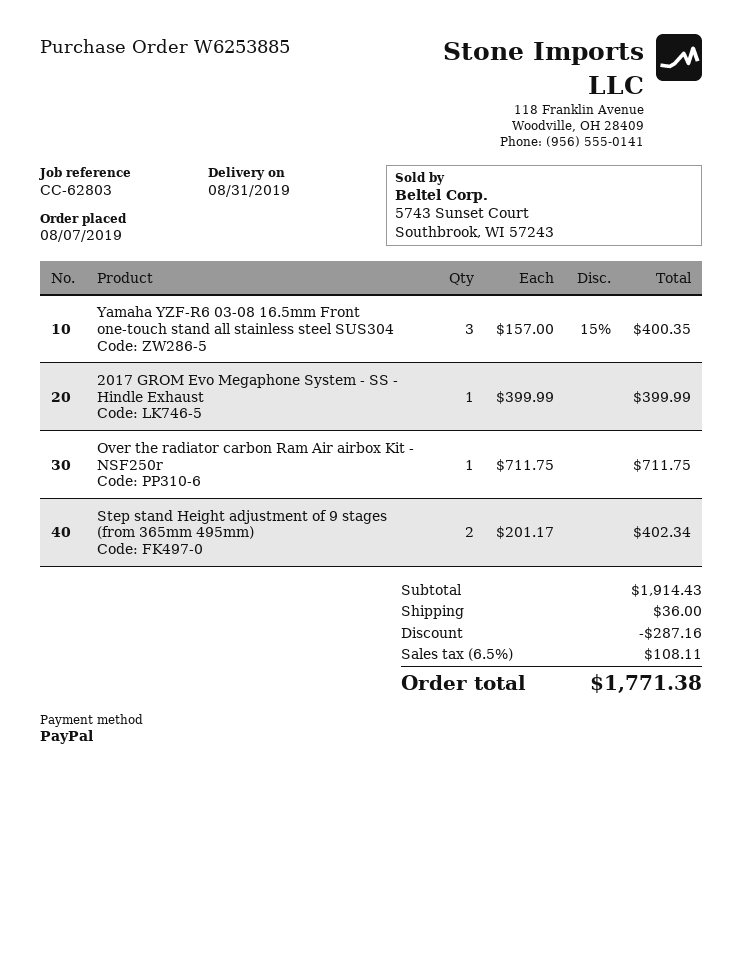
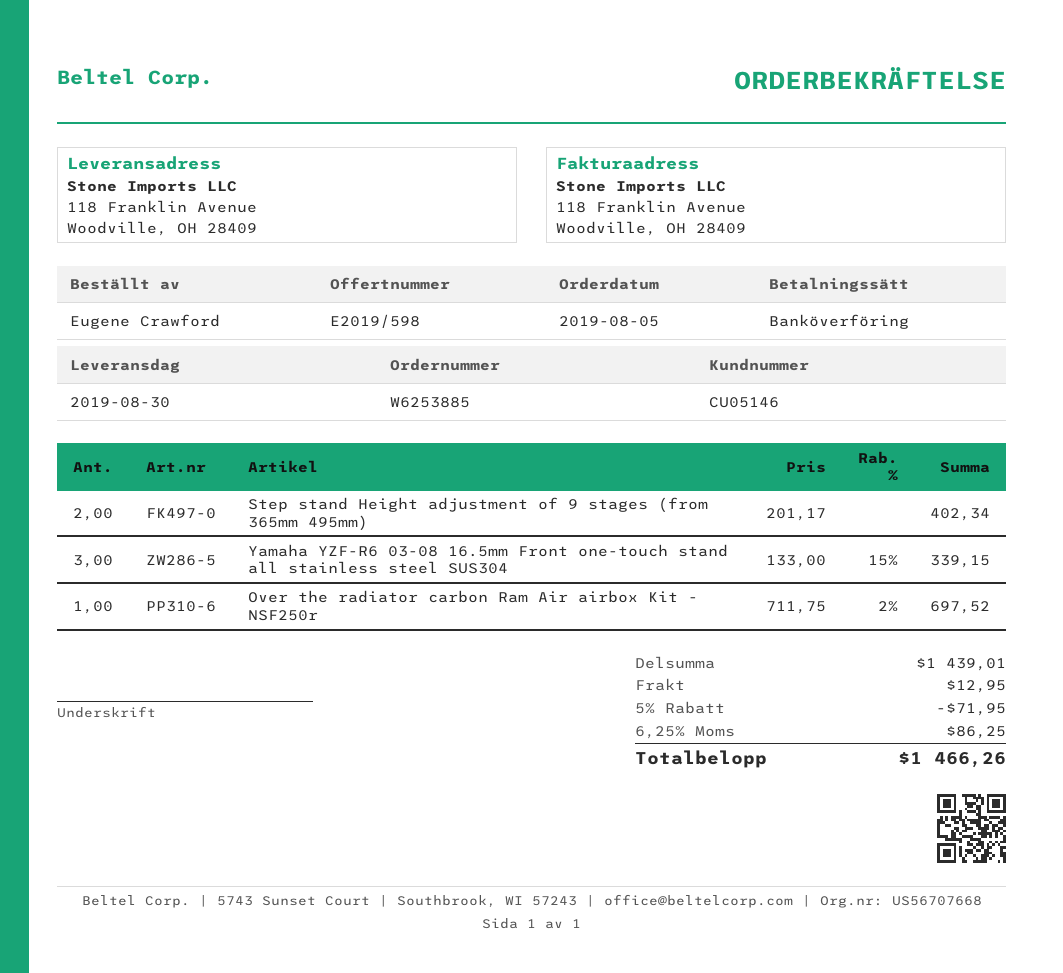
order date: 2019-08-07 -> 2019-08-05
delivery date: 2019-08-31 -> 2019-08-30
payment method: PayPal -> bank transfer
Yamaha YZF-R6 03-08 16.5mm Front one-touch stand all stainless steel SUS304: 3 x 157.00 - 15% = 400.35 -> 3 x 133.00 - 15% = 339.15
2017 GROM Evo Megaphone System - SS - Hindle Exhaust: 1 x 399.99 = 399.99 -> none
Over the radiator carbon Ram Air airbox Kit - NSF250r: 1 x 711.75 = 711.75 -> 1 x 711.75 - 2% = 697.52
subtotal: 1914.43 -> 1439.01
discount: 287.16 -> 71.95
shipping: 36.00 -> 12.95
tax: 6.5% = 108.11 -> 6.25% = 86.25
total: 1771.38 -> 1466.26

